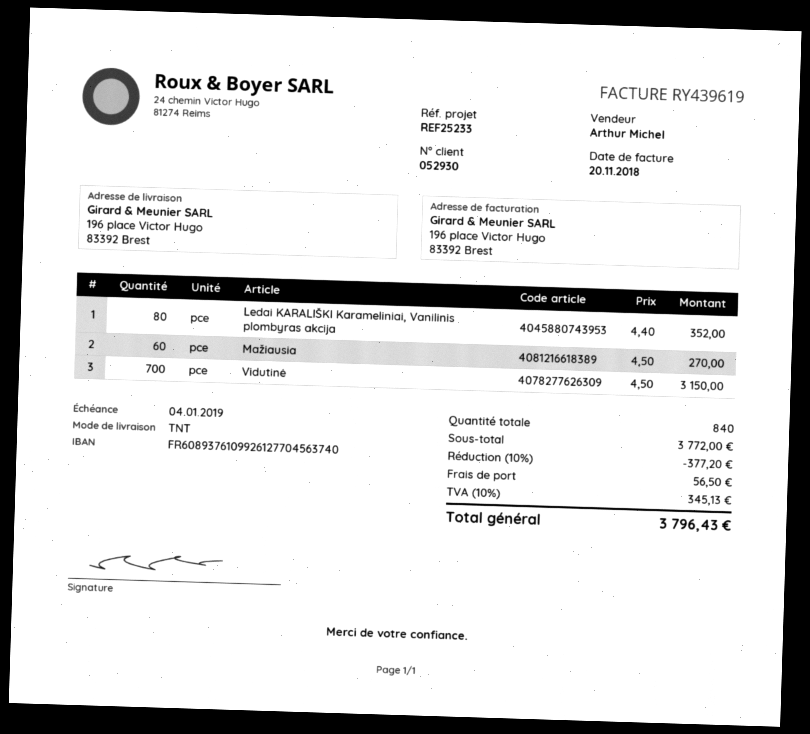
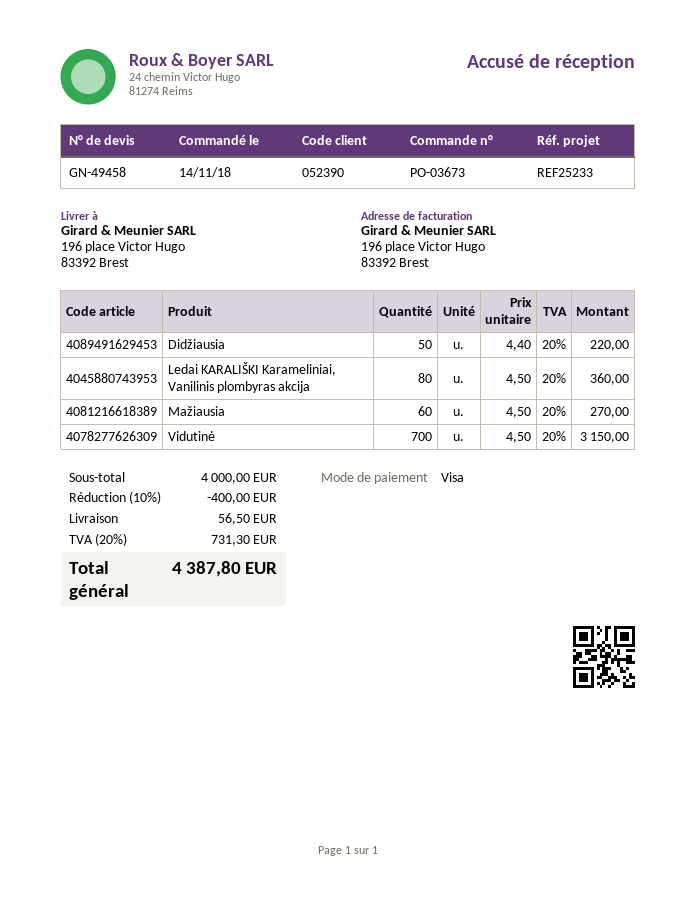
customer number: 052930 -> 052390
Ledai KARALIŠKI Karameliniai, Vanilinis plombyras akcija: 80 x 4.40 = 352.00 -> 80 x 4.50 = 360.00
Didžiausia: none -> 50 x 4.40 = 220.00
subtotal: 3772.00 -> 4000.00
discount: 10% = 377.20 -> 10% = 400.00
tax: 10% = 345.13 -> 20% = 731.30
total: 3796.43 -> 4387.80

